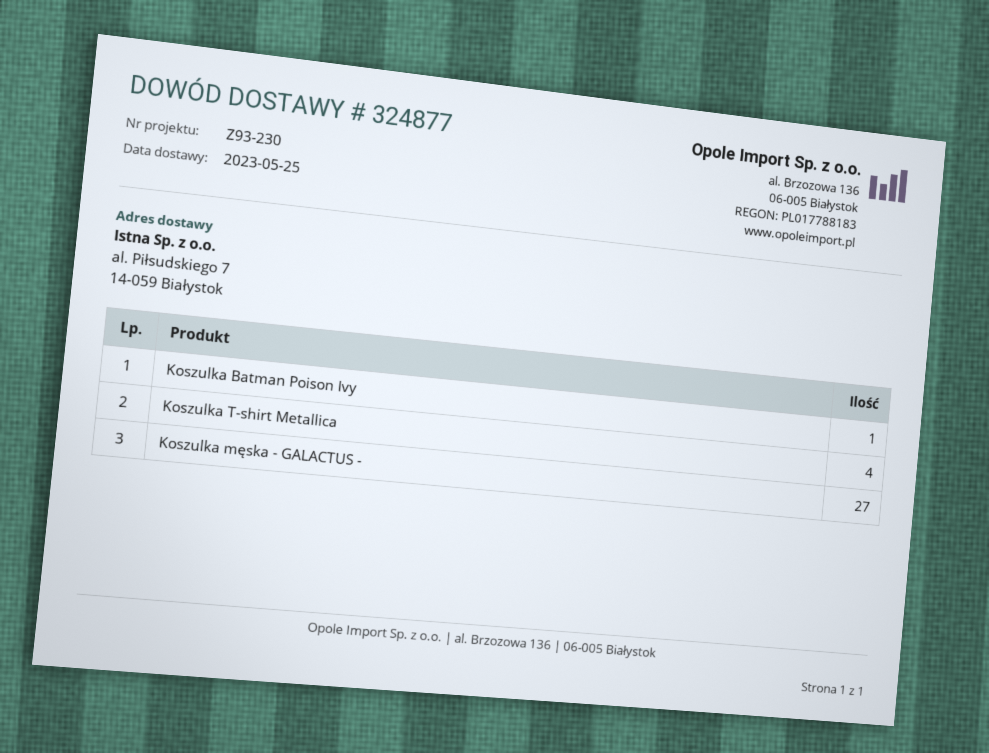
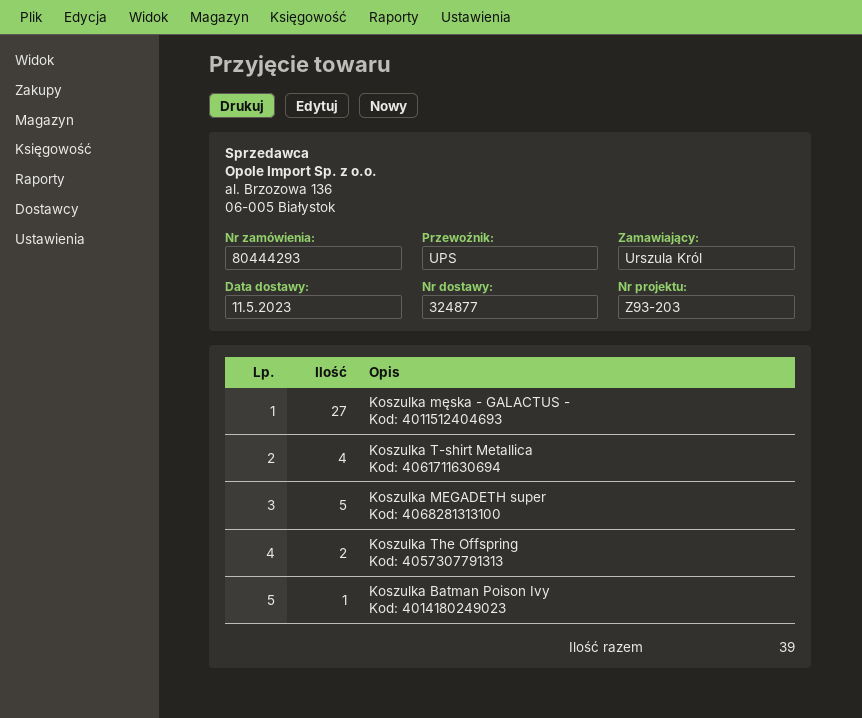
delivery date: 2023-05-25 -> 2023-05-11
reference: Z93-230 -> Z93-203
Koszulka MEGADETH super: none -> 5
Koszulka The Offspring: none -> 2

